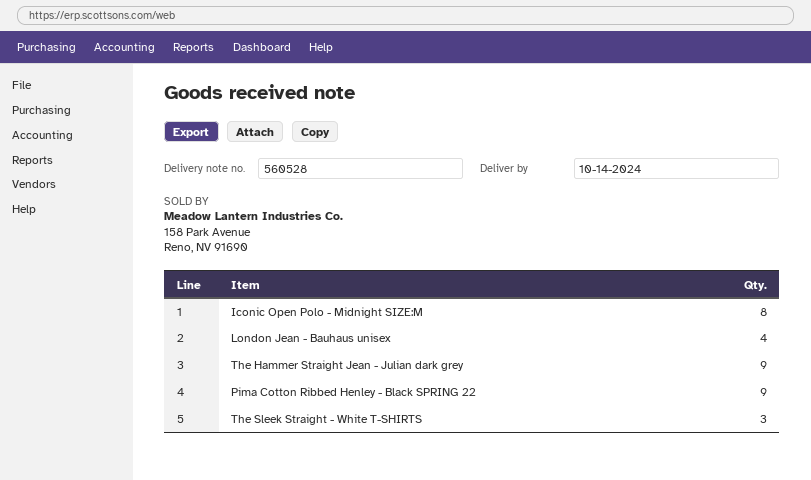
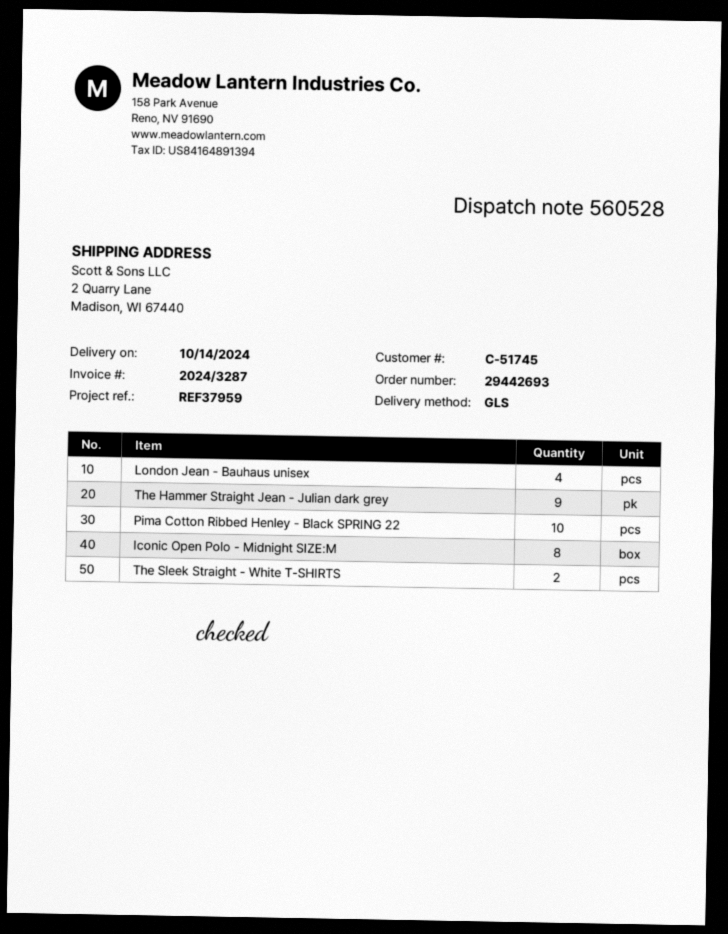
Pima Cotton Ribbed Henley - Black SPRING 22: 9 -> 10
The Sleek Straight - White T-SHIRTS: 3 -> 2

